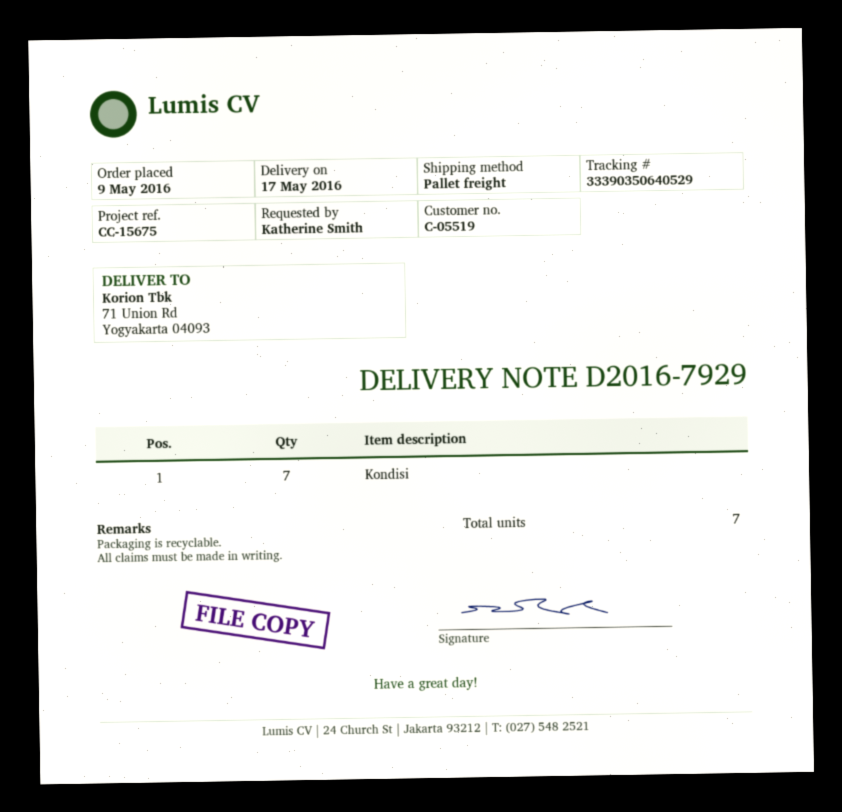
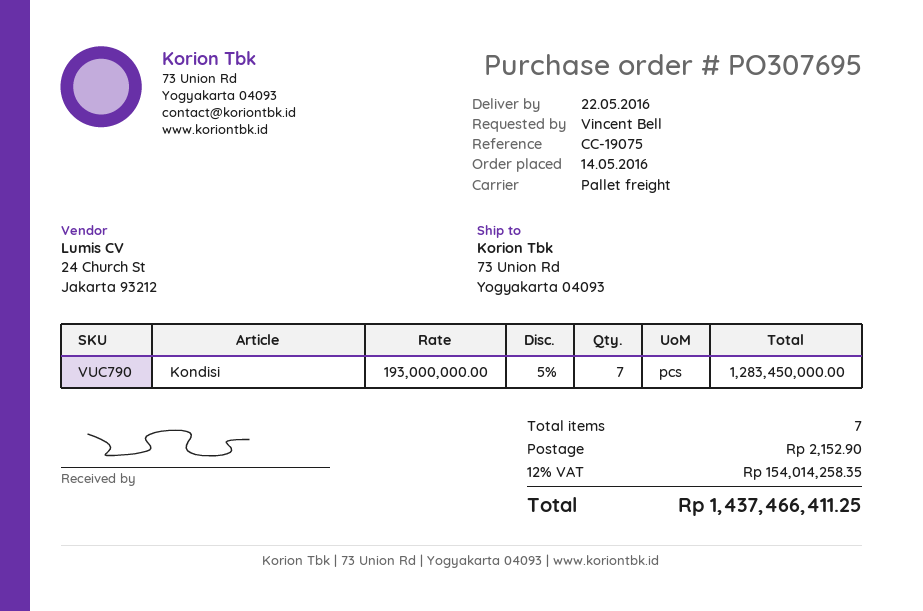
order date: 2016-05-09 -> 2016-05-14
delivery date: 2016-05-17 -> 2016-05-22
reference: CC-15675 -> CC-19075
ordered by: Katherine Smith -> Vincent Bell
ship to: 71 Union Rd, Yogyakarta 04093 -> 73 Union Rd, Yogyakarta 04093

